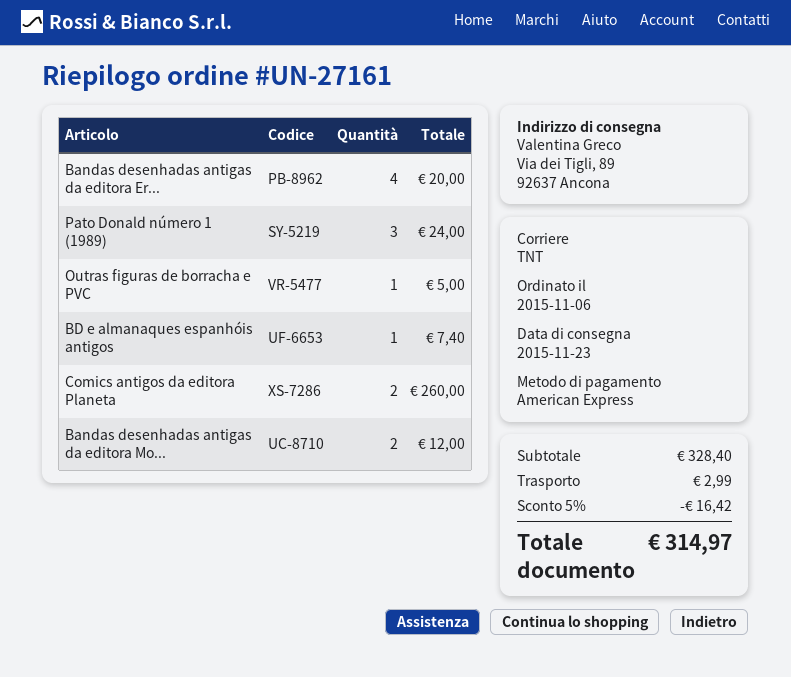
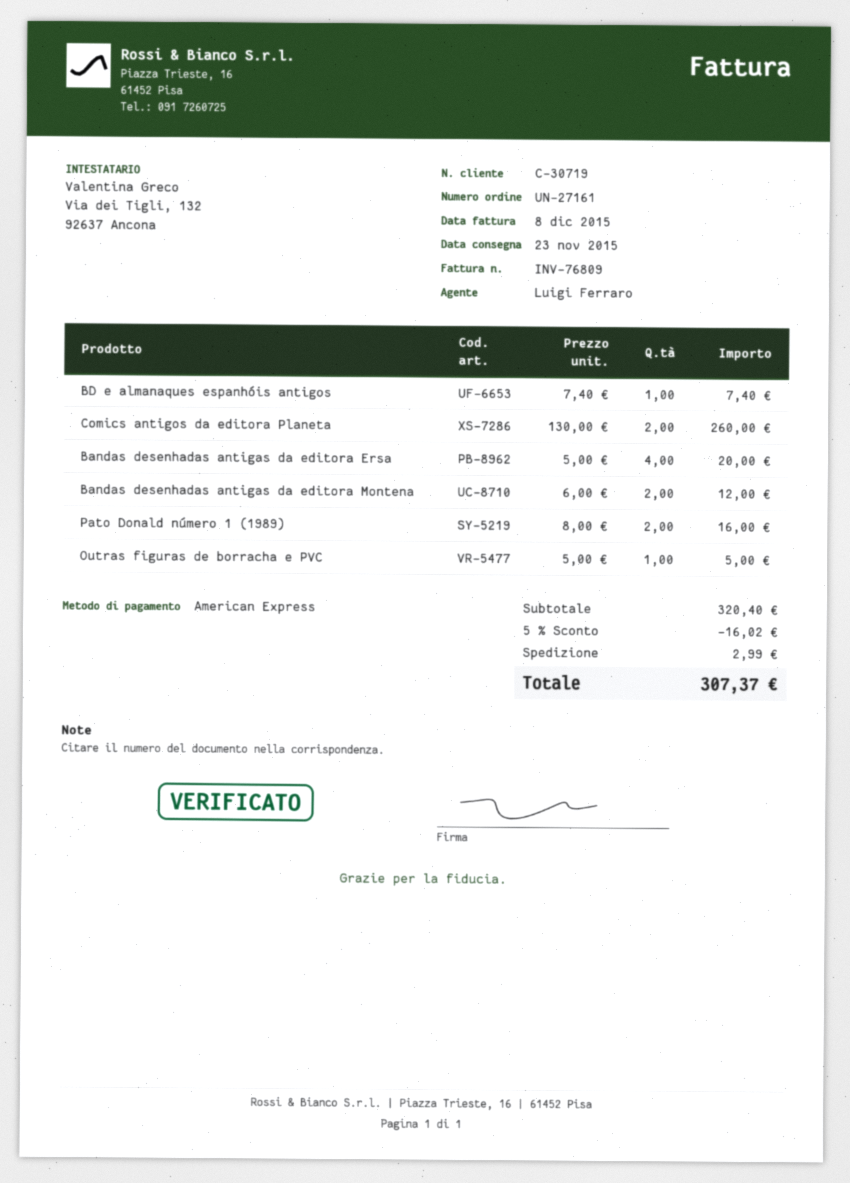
Pato Donald número 1 (1989): 3 for 24.00 -> 2 for 16.00
subtotal: 328.40 -> 320.40
discount: 5% = 16.42 -> 5% = 16.02
total: 314.97 -> 307.37

